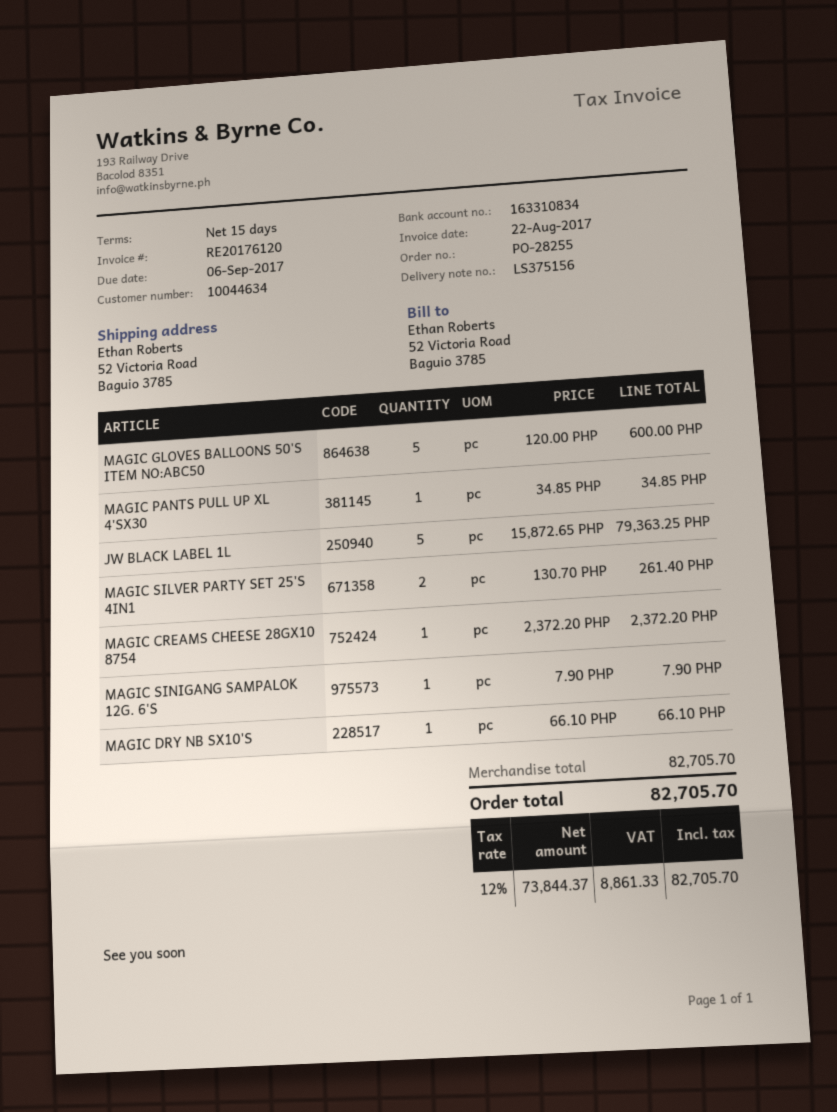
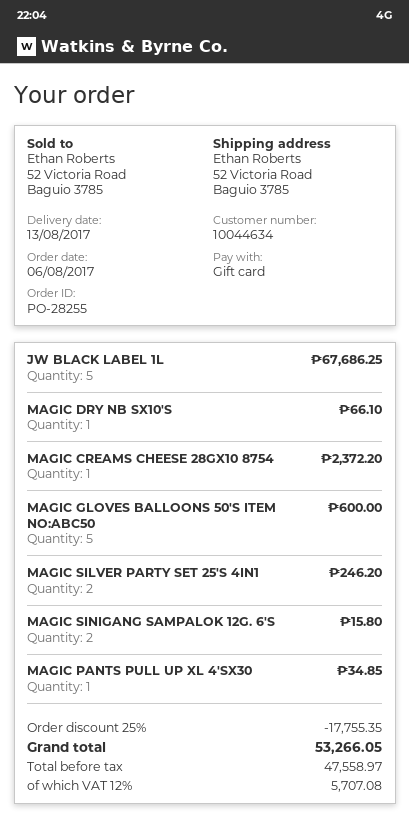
JW BLACK LABEL 1L: 5 for 79363.25 -> 5 for 67686.25
MAGIC SILVER PARTY SET 25'S 4IN1: 2 for 261.40 -> 2 for 246.20
MAGIC SINIGANG SAMPALOK 12G. 6'S: 1 for 7.90 -> 2 for 15.80
discount: none -> 25% = 17755.35
net: 73844.37 -> 47558.97
tax: 12% = 8861.33 -> 12% = 5707.08
total: 82705.70 -> 53266.05

